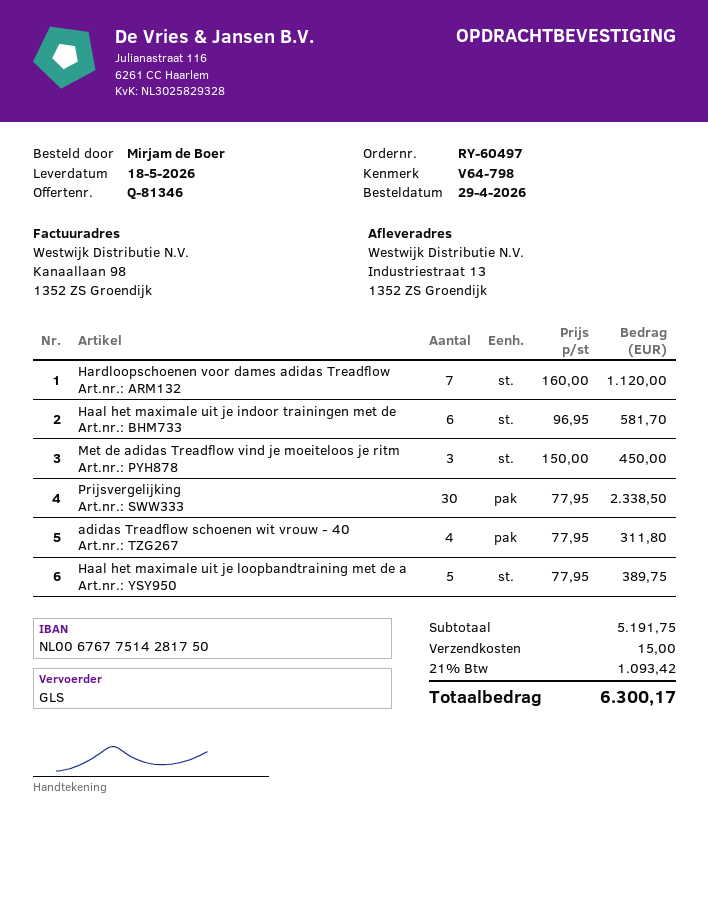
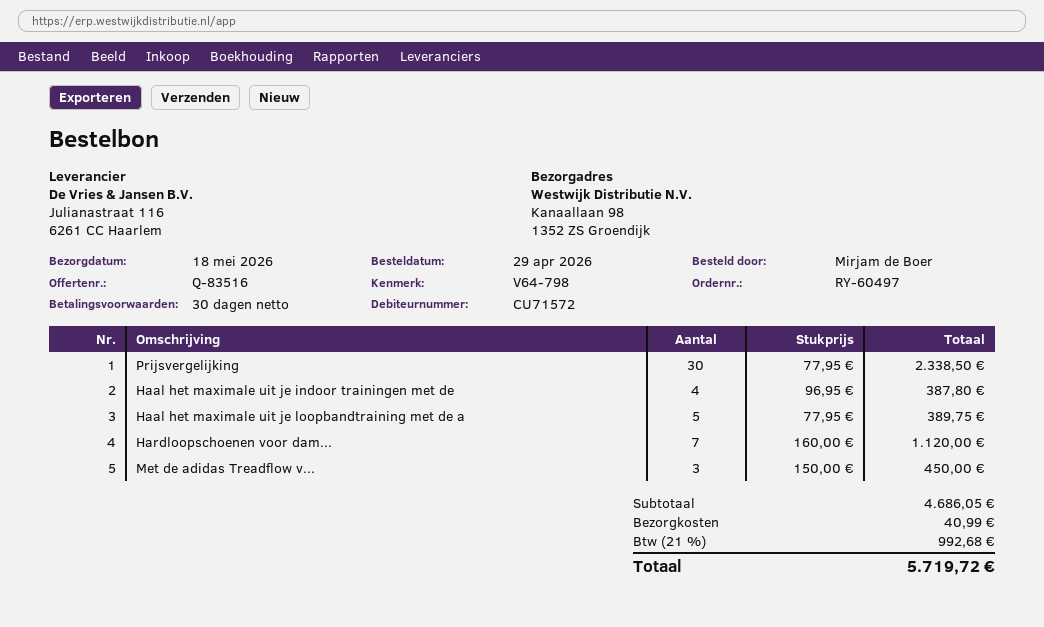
quote number: Q-81346 -> Q-83516
ship to: Industriestraat 13, 1352 ZS Groendijk -> Kanaallaan 98, 1352 ZS Groendijk
Haal het maximale uit je indoor trainingen met de: 6 x 96.95 = 581.70 -> 4 x 96.95 = 387.80
adidas Treadflow schoenen wit vrouw - 40: 4 x 77.95 = 311.80 -> none
subtotal: 5191.75 -> 4686.05
shipping: 15.00 -> 40.99
tax: 21% = 1093.42 -> 21% = 992.68
total: 6300.17 -> 5719.72

